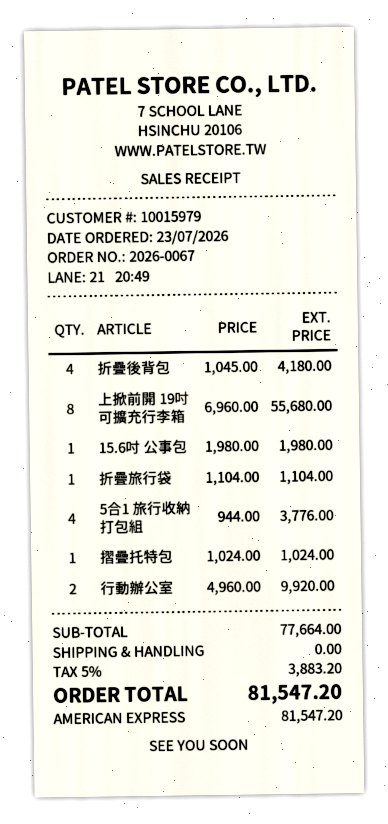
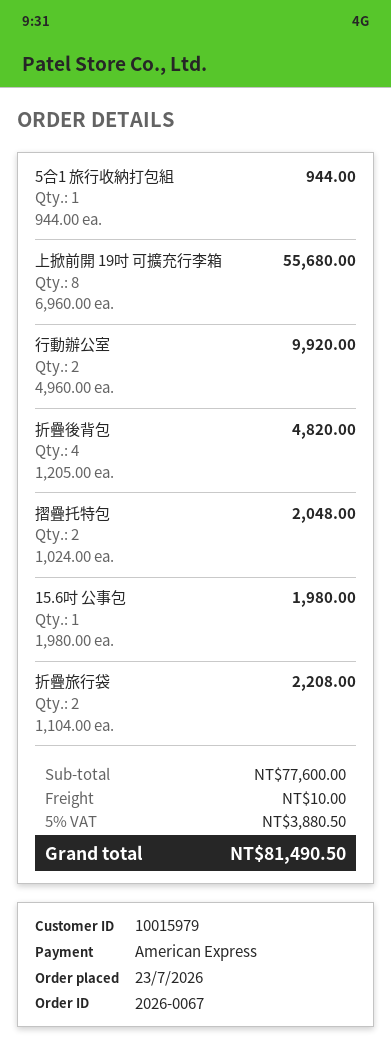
折疊後背包: 4 x 1045.00 = 4180.00 -> 4 x 1205.00 = 4820.00
折疊旅行袋: 1 x 1104.00 = 1104.00 -> 2 x 1104.00 = 2208.00
5合1 旅行收納打包組: 4 x 944.00 = 3776.00 -> 1 x 944.00 = 944.00
摺疊托特包: 1 x 1024.00 = 1024.00 -> 2 x 1024.00 = 2048.00
subtotal: 77664.00 -> 77600.00
shipping: 0.00 -> 10.00
tax: 5% = 3883.20 -> 5% = 3880.50
total: 81547.20 -> 81490.50

